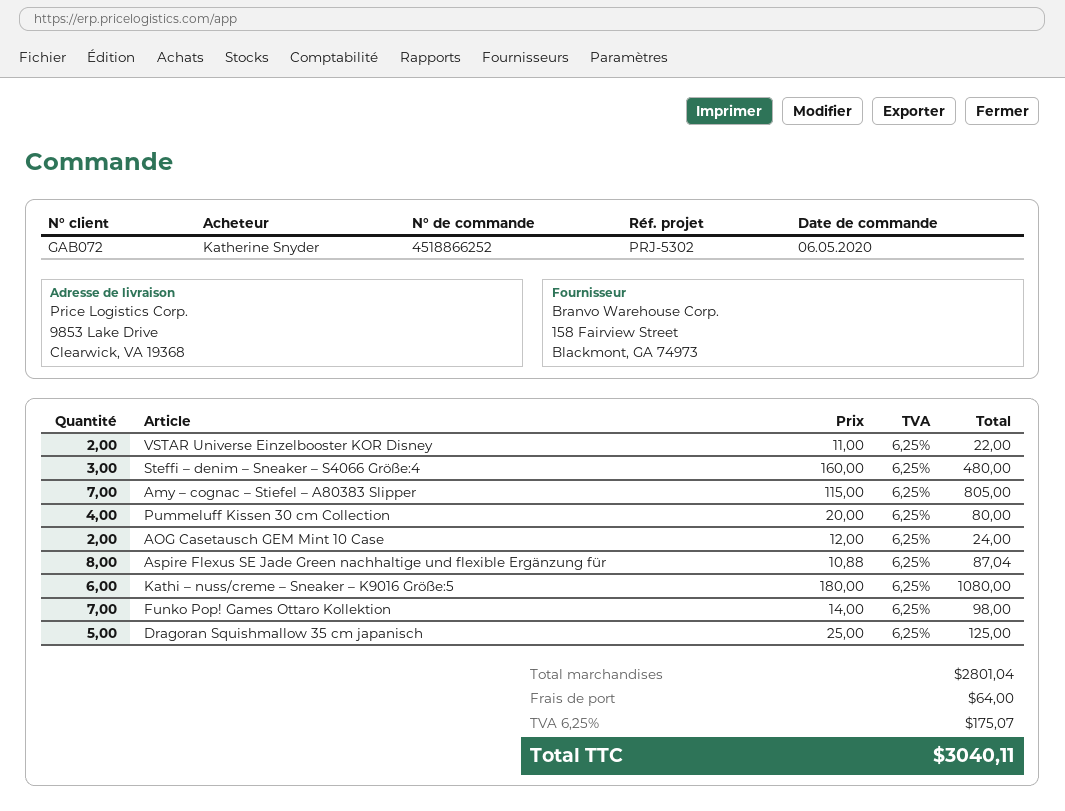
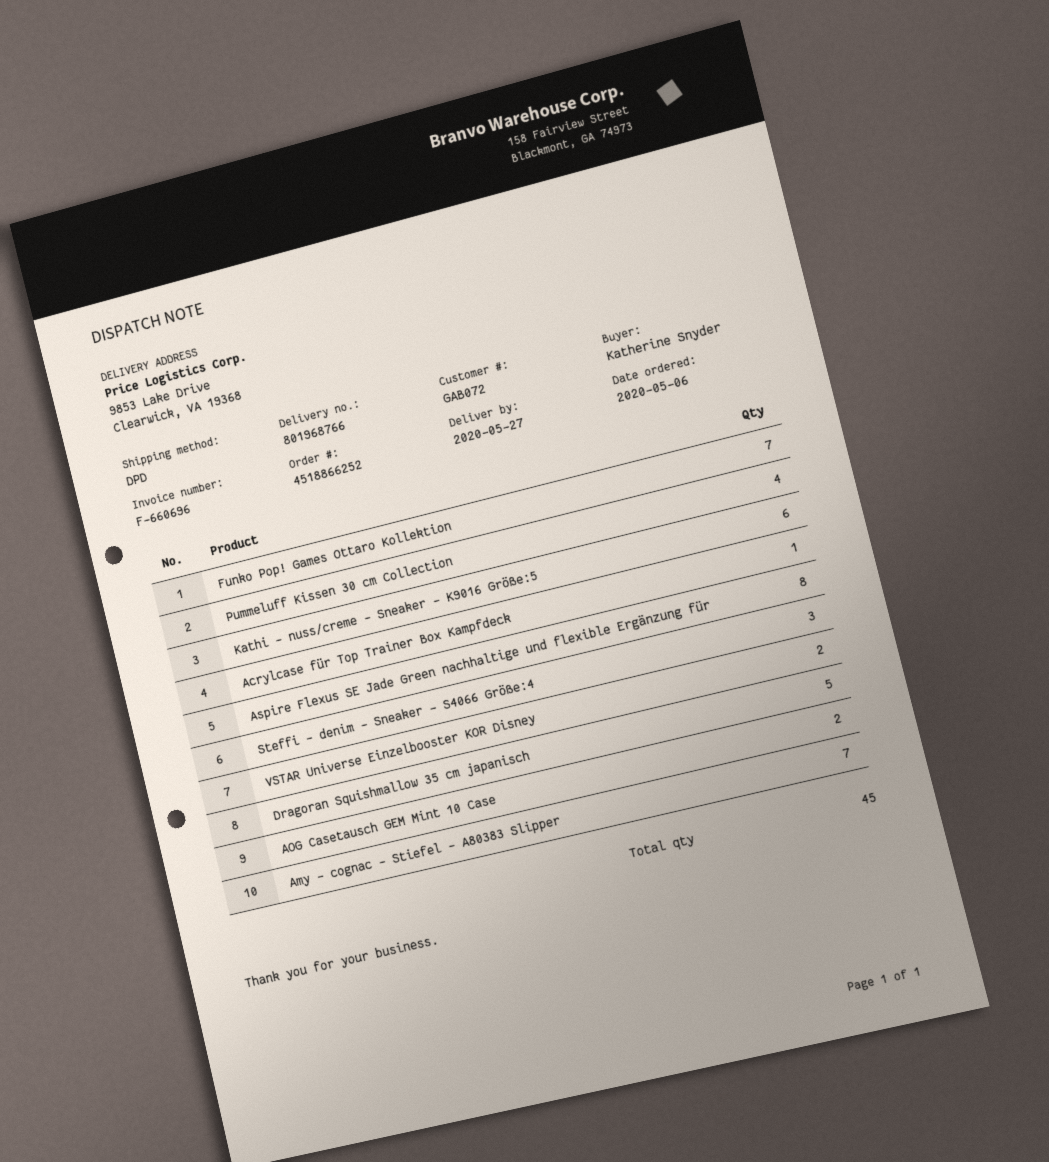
Acrylcase für Top Trainer Box Kampfdeck: none -> 1

